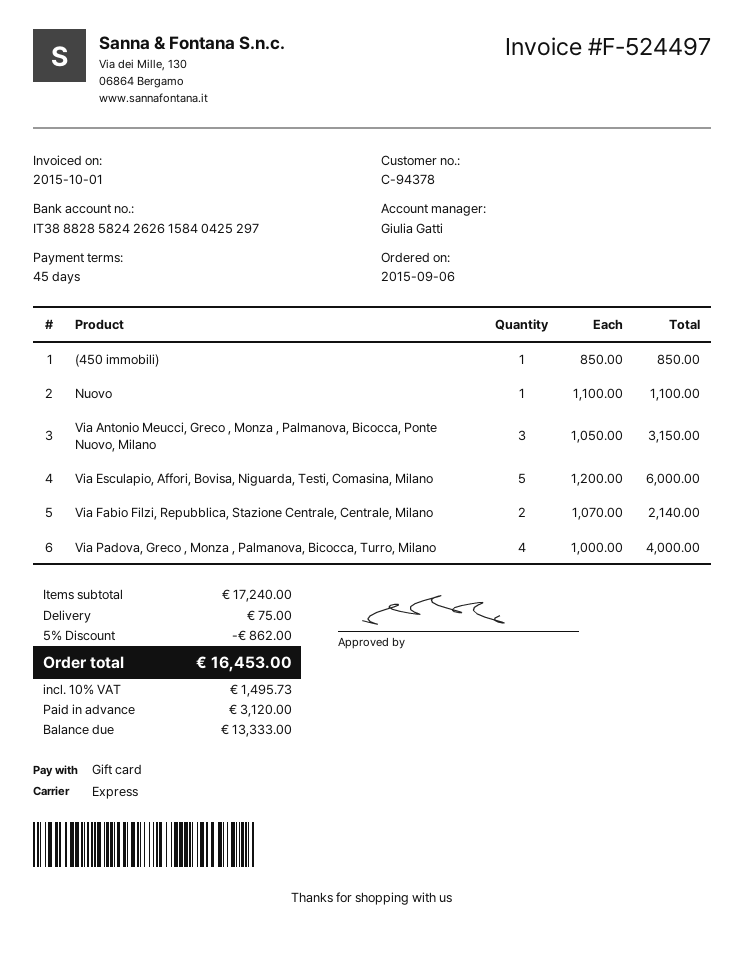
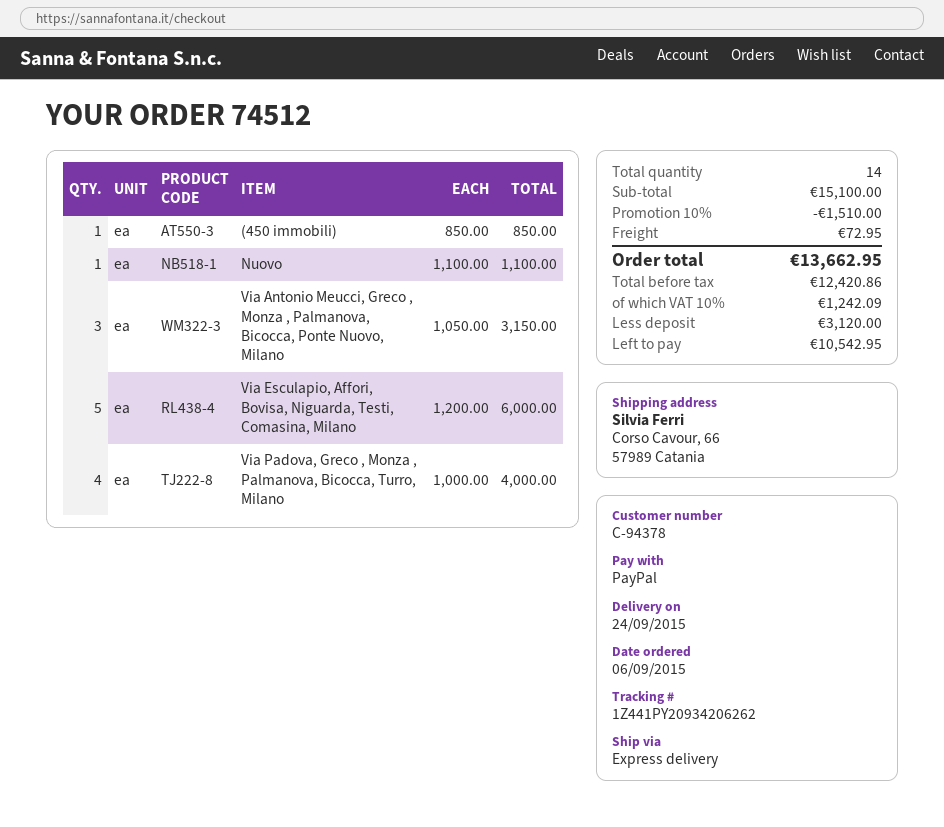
payment method: gift card -> PayPal
Via Fabio Filzi, Repubblica, Stazione Centrale, Centrale, Milano: 2 x 1070.00 = 2140.00 -> none
subtotal: 17240.00 -> 15100.00
discount: 5% = 862.00 -> 10% = 1510.00
shipping: 75.00 -> 72.95
tax: 10% = 1495.73 -> 10% = 1242.09
total: 16453.00 -> 13662.95
balance: 13333.00 -> 10542.95

